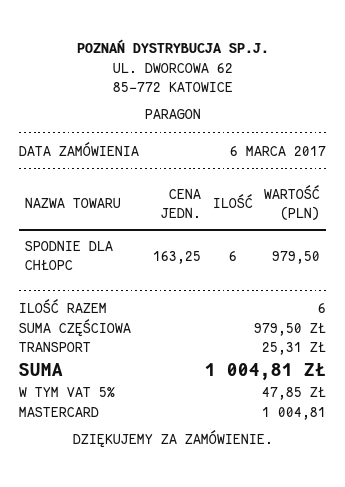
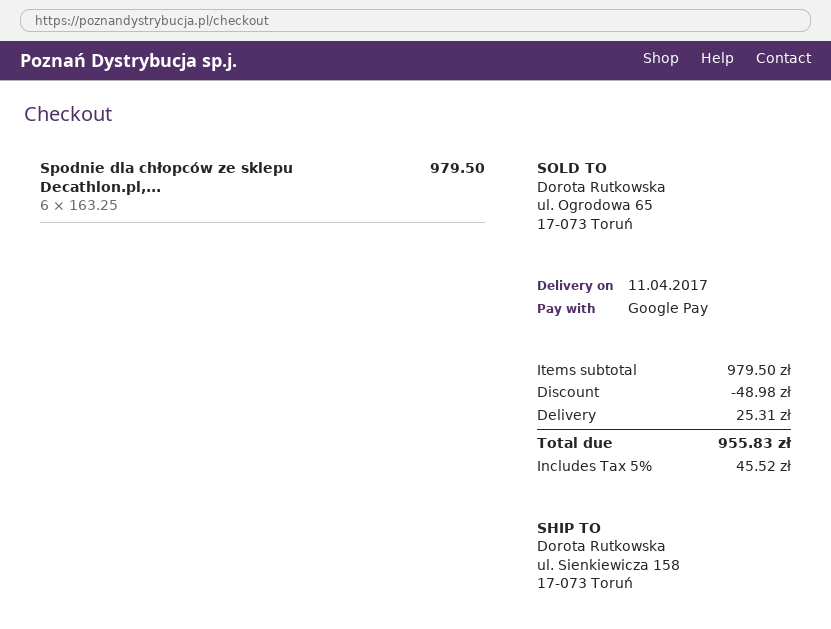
payment method: Mastercard -> Google Pay
discount: none -> 48.98
tax: 5% = 47.85 -> 5% = 45.52
total: 1004.81 -> 955.83

